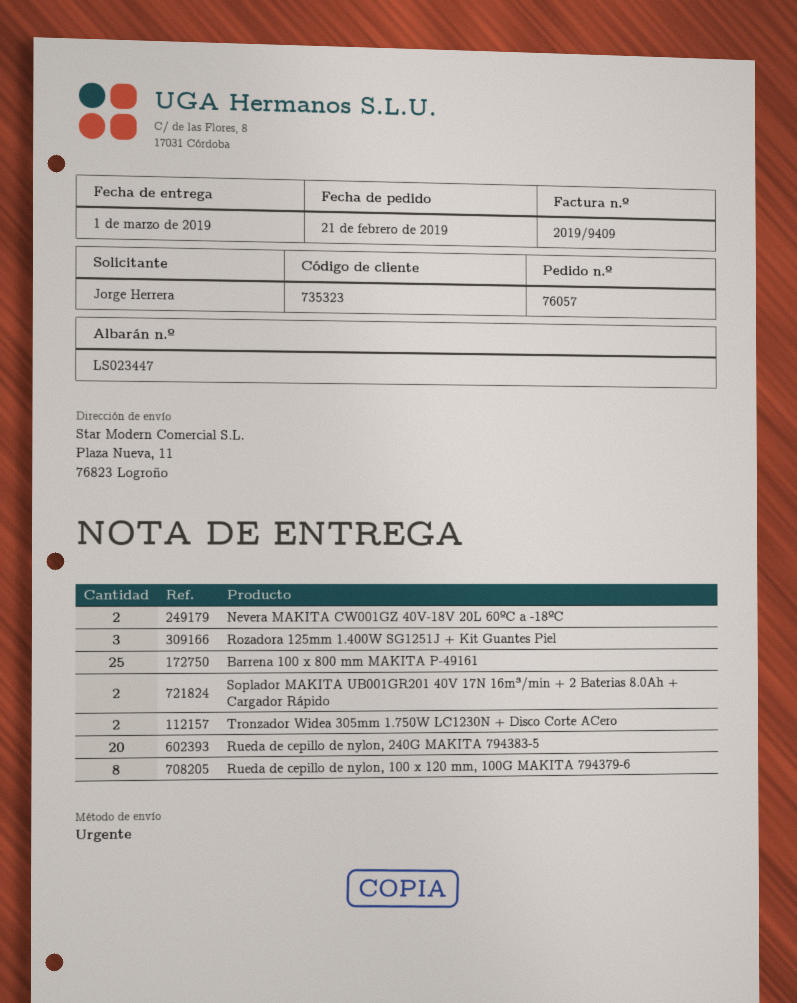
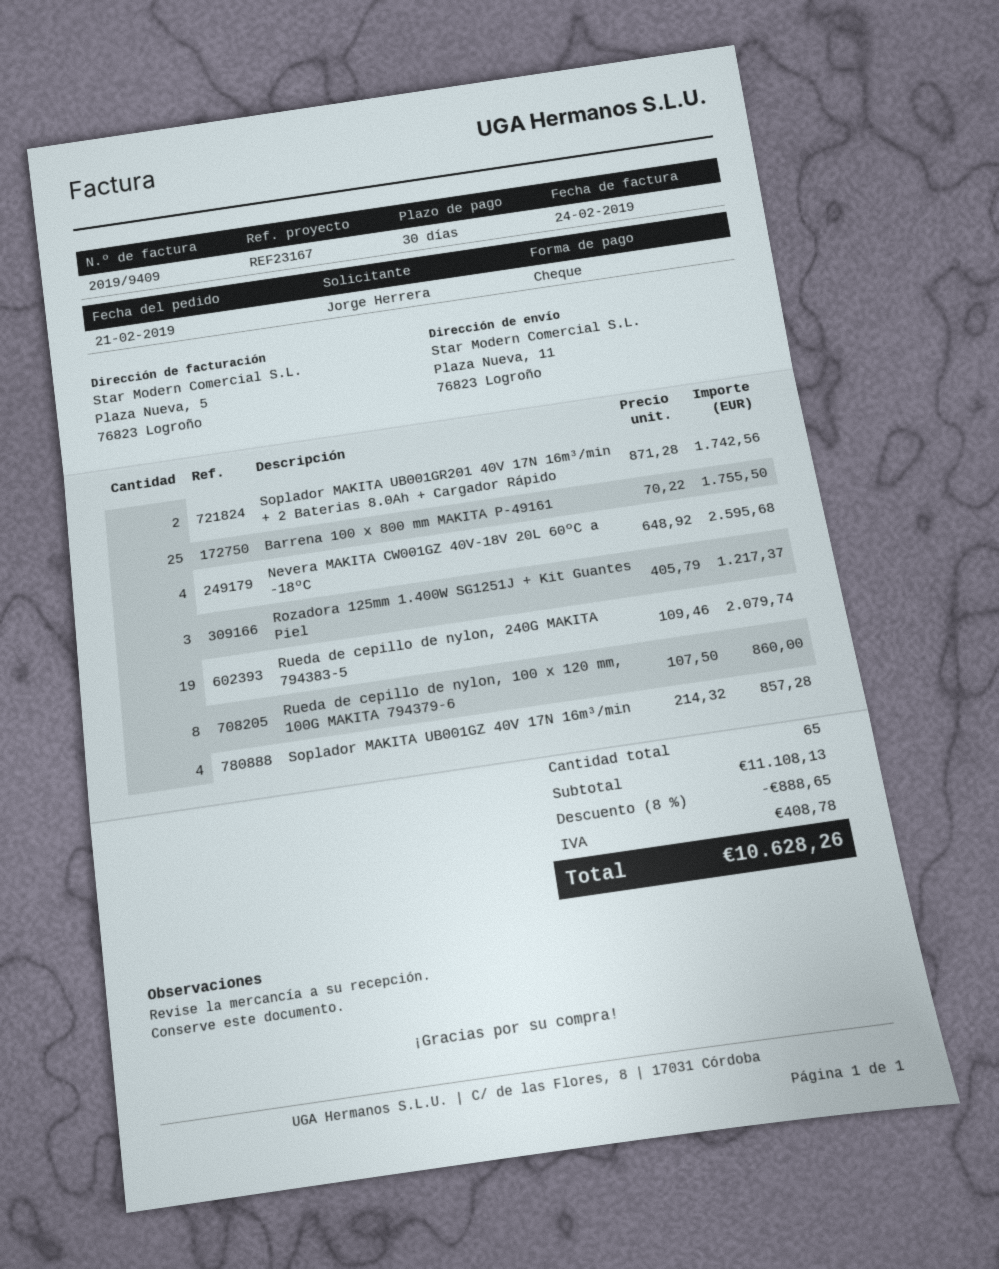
Nevera MAKITA CW001GZ 40V-18V 20L 60ºC a -18ºC: 2 -> 4
Tronzador Widea 305mm 1.750W LC1230N + Disco Corte ACero: 2 -> none
Rueda de cepillo de nylon, 240G MAKITA 794383-5: 20 -> 19
Soplador MAKITA UB001GZ 40V 17N 16m³/min: none -> 4

